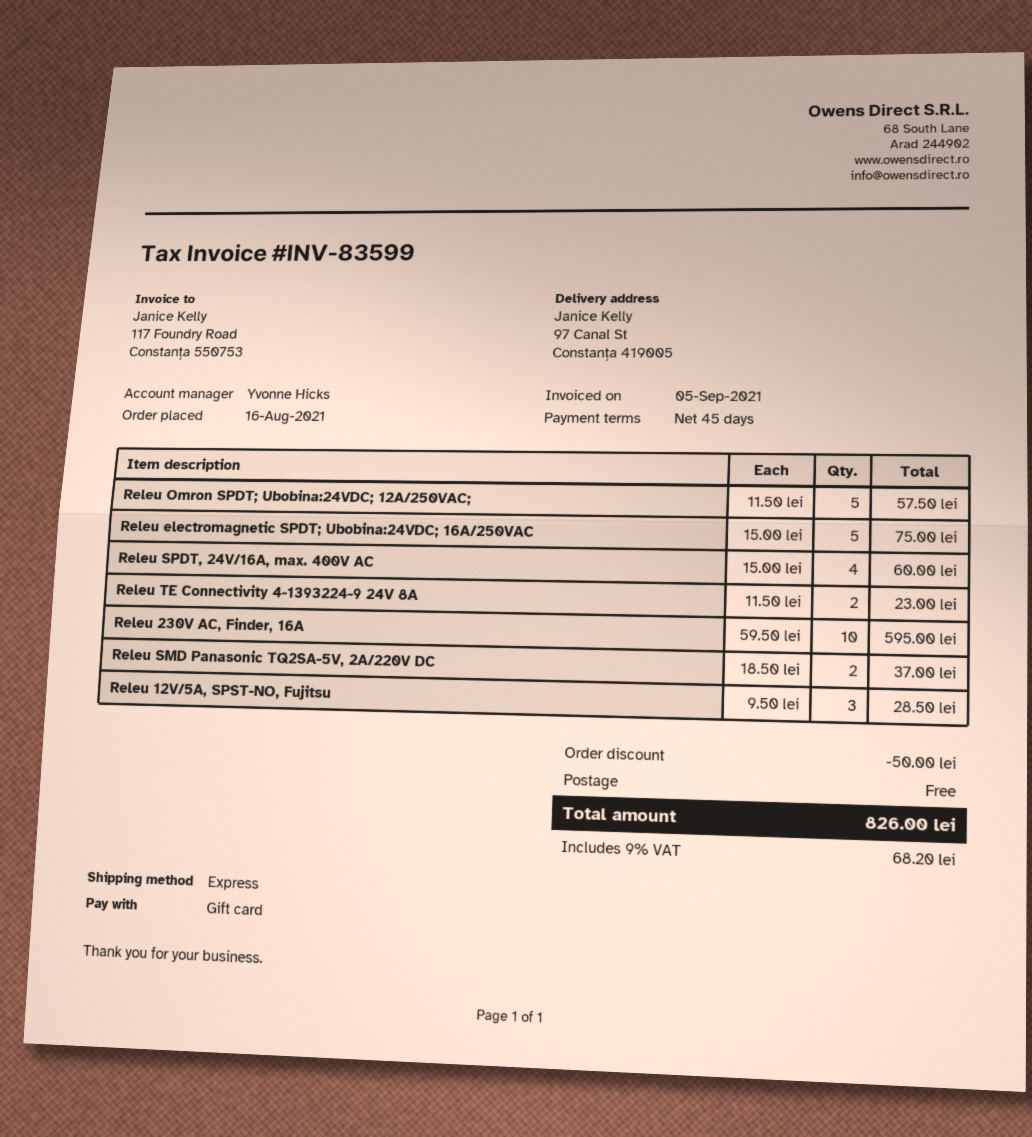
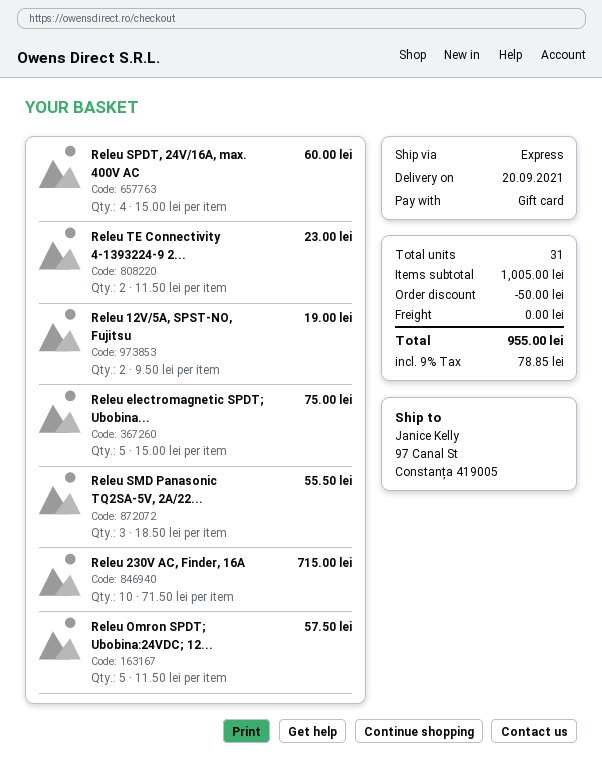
Releu 230V AC, Finder, 16A: 10 x 59.50 = 595.00 -> 10 x 71.50 = 715.00
Releu SMD Panasonic TQ2SA-5V, 2A/220V DC: 2 x 18.50 = 37.00 -> 3 x 18.50 = 55.50
Releu 12V/5A, SPST-NO, Fujitsu: 3 x 9.50 = 28.50 -> 2 x 9.50 = 19.00
tax: 9% = 68.20 -> 9% = 78.85
total: 826.00 -> 955.00

